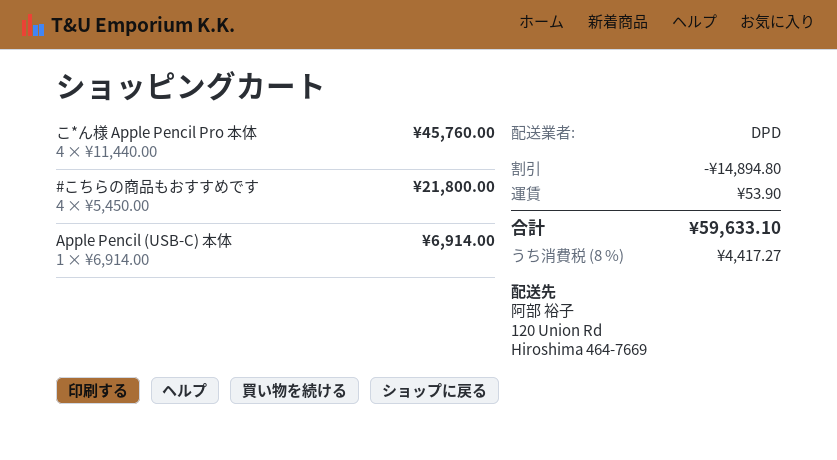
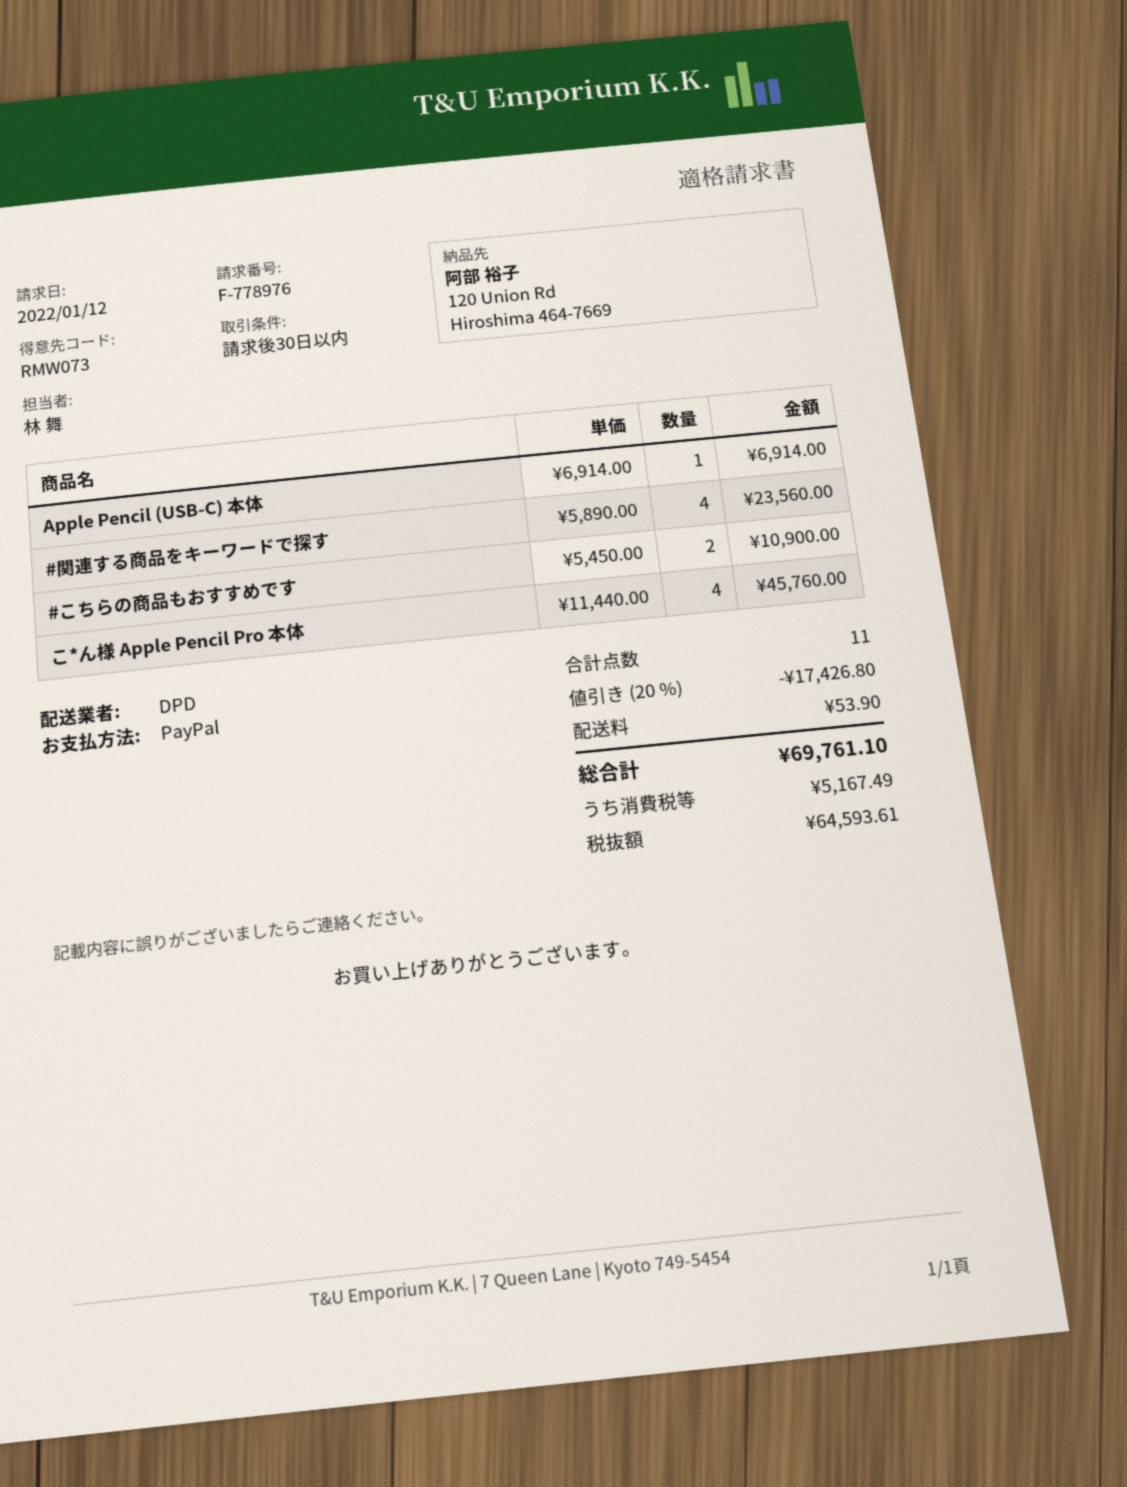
#こちらの商品もおすすめです: 4 x 5450.00 = 21800.00 -> 2 x 5450.00 = 10900.00
#関連する商品をキーワードで探す: none -> 4 x 5890.00 = 23560.00
discount: 14894.80 -> 17426.80
tax: 4417.27 -> 5167.49
total: 59633.10 -> 69761.10

